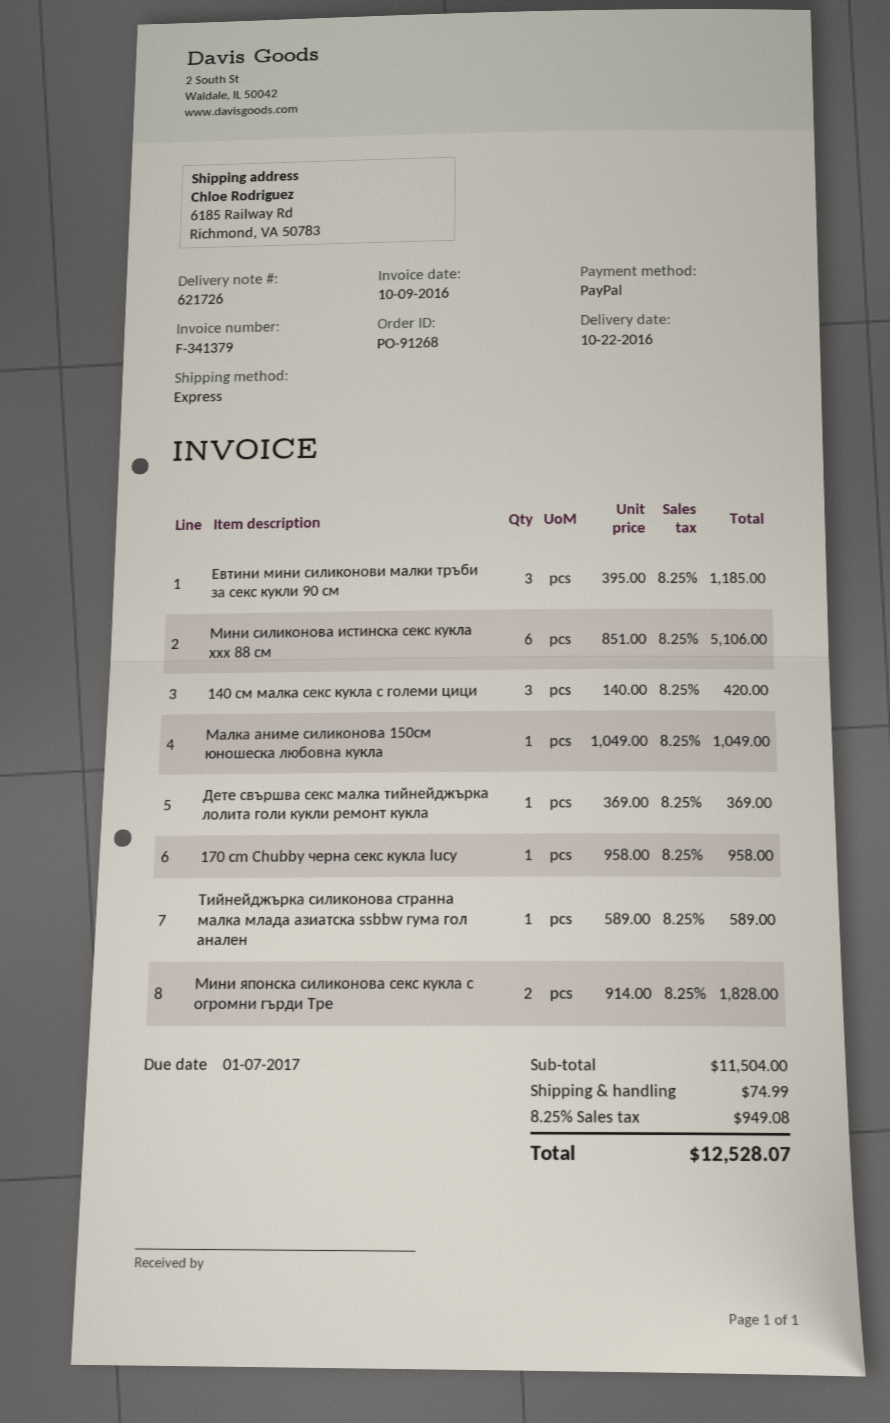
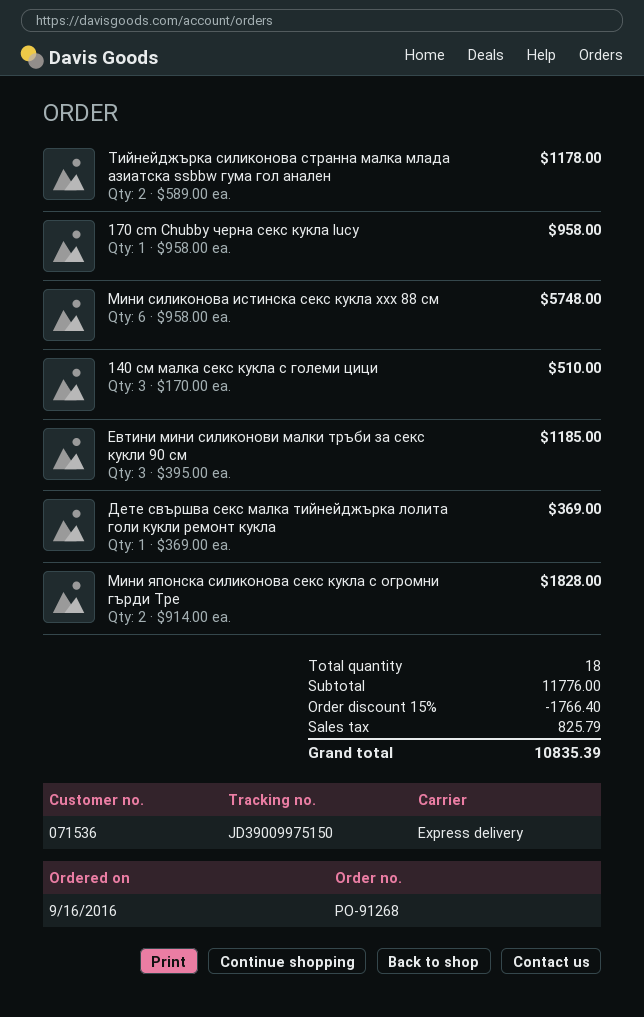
Мини силиконова истинска секс кукла xxx 88 см: 6 x 851.00 = 5106.00 -> 6 x 958.00 = 5748.00
140 см малка секс кукла с големи цици: 3 x 140.00 = 420.00 -> 3 x 170.00 = 510.00
Малка аниме силиконова 150см юношеска любовна кукла: 1 x 1049.00 = 1049.00 -> none
Тийнейджърка силиконова странна малка млада азиатска ssbbw гума гол анален: 1 x 589.00 = 589.00 -> 2 x 589.00 = 1178.00
subtotal: 11504.00 -> 11776.00
discount: none -> 15% = 1766.40
shipping: 74.99 -> none
tax: 949.08 -> 825.79
total: 12528.07 -> 10835.39

